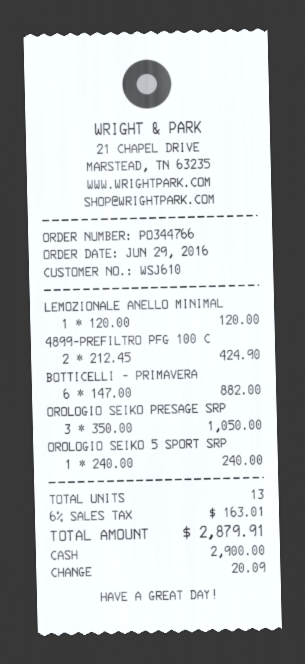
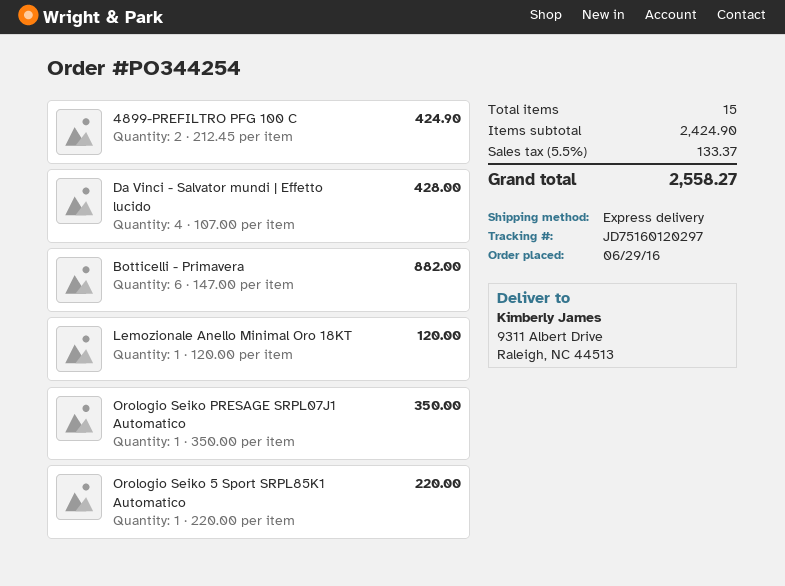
order number: PO344766 -> PO344254
OROLOGIO SEIKO PRESAGE SRP: 3 x 350.00 = 1050.00 -> 1 x 350.00 = 350.00
OROLOGIO SEIKO 5 SPORT SRP: 1 x 240.00 = 240.00 -> 1 x 220.00 = 220.00
Da Vinci - Salvator mundi | Effetto lucido: none -> 4 x 107.00 = 428.00
total quantity: 13 -> 15
tax: 6% = 163.01 -> 5.5% = 133.37
total: 2879.91 -> 2558.27

